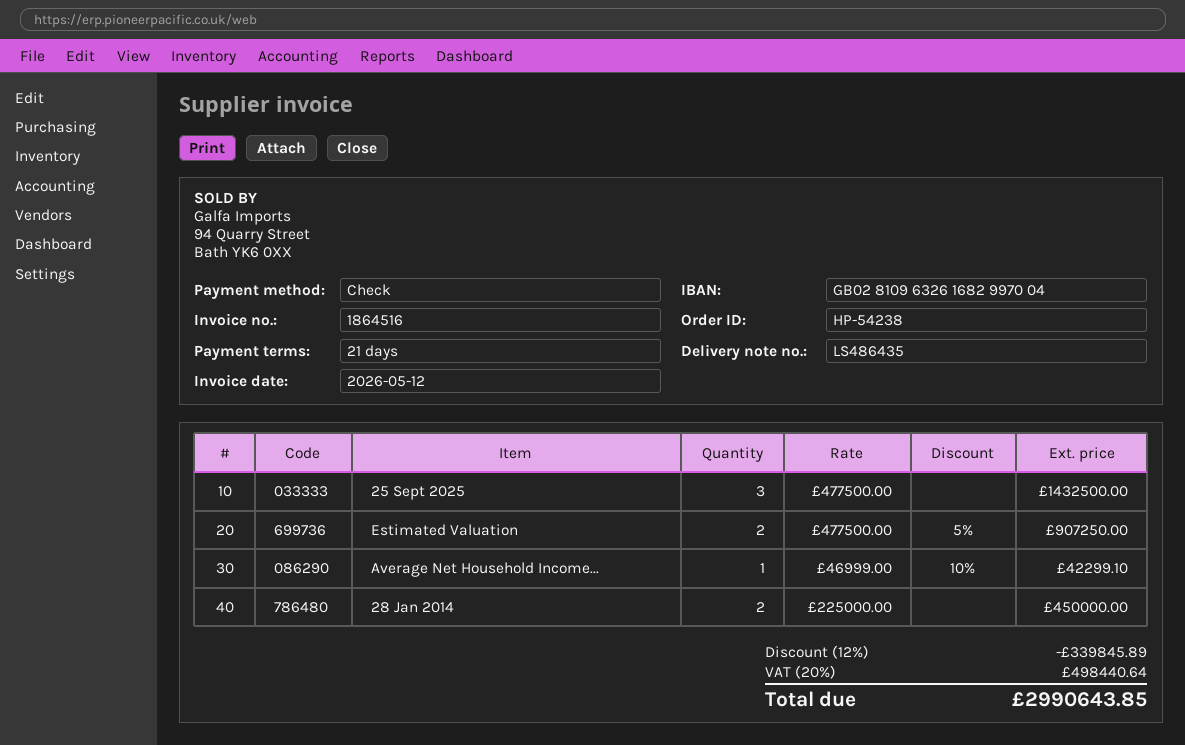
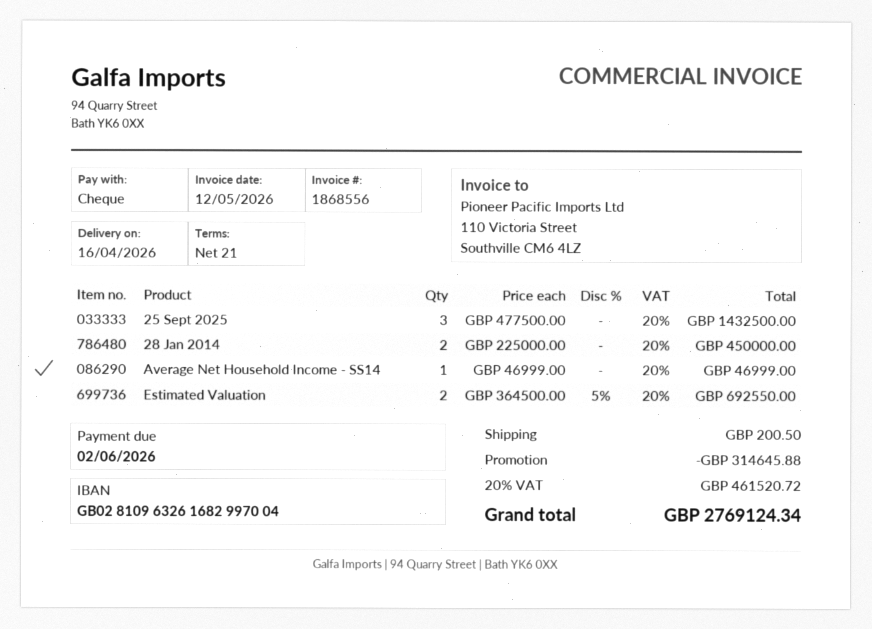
invoice number: 1864516 -> 1868556
Estimated Valuation: 2 x 477500.00 - 5% = 907250.00 -> 2 x 364500.00 - 5% = 692550.00
Average Net Household Income...: 1 x 46999.00 - 10% = 42299.10 -> 1 x 46999.00 = 46999.00
discount: 339845.89 -> 314645.88
shipping: none -> 200.50
tax: 20% = 498440.64 -> 20% = 461520.72
total: 2990643.85 -> 2769124.34

